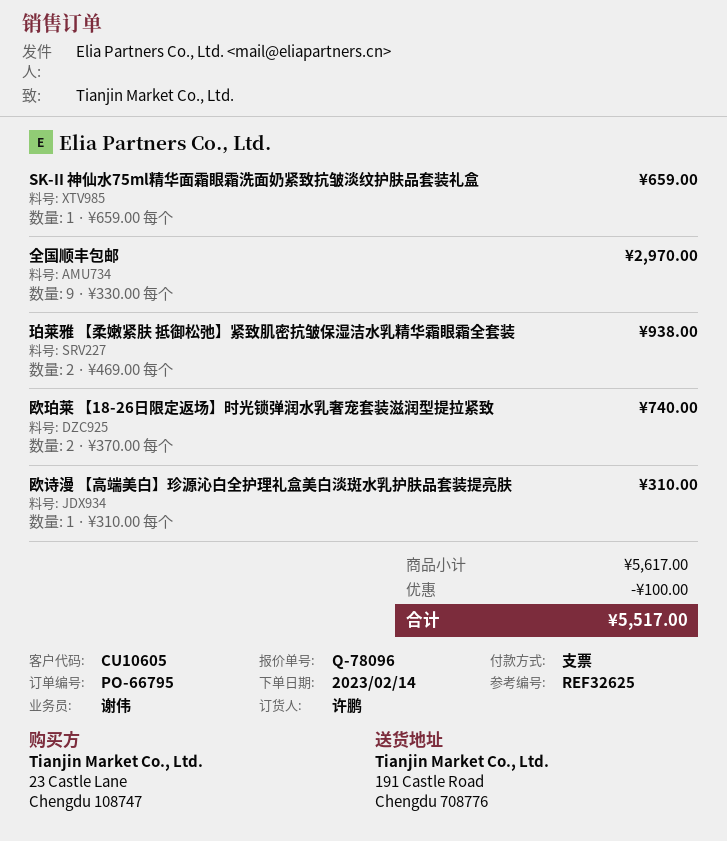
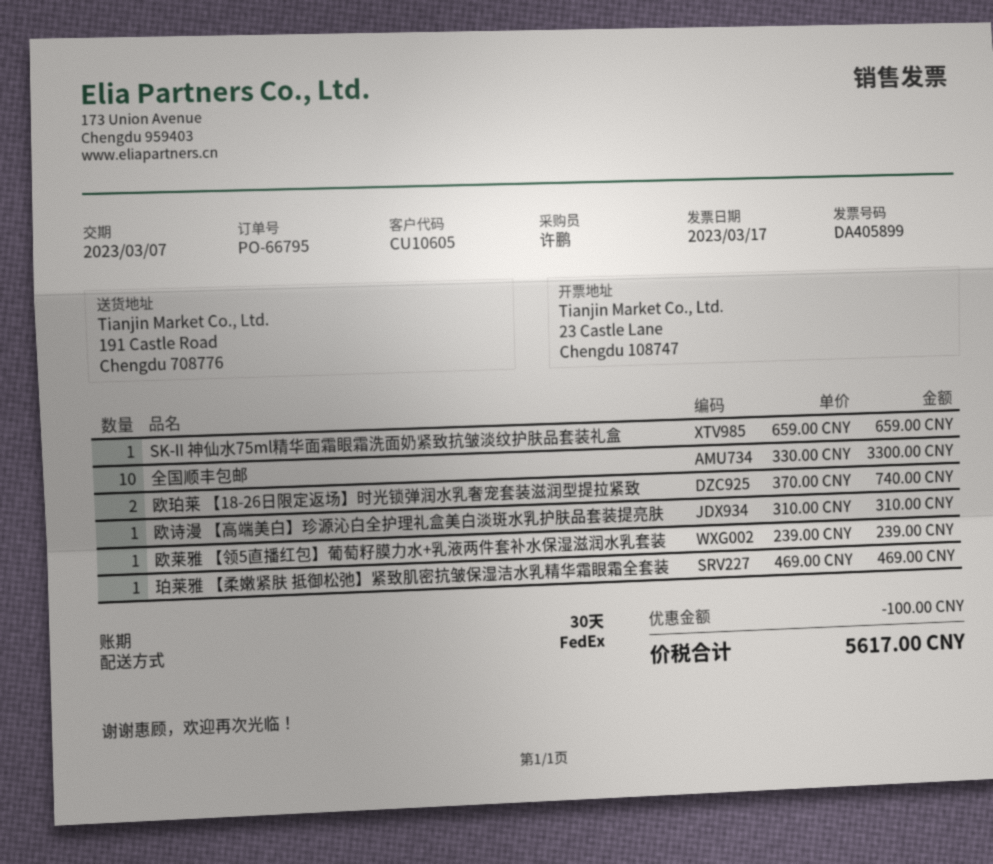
全国顺丰包邮: 9 x 330.00 = 2970.00 -> 10 x 330.00 = 3300.00
珀莱雅 【柔嫩紧肤 抵御松弛】紧致肌密抗皱保湿洁水乳精华霜眼霜全套装: 2 x 469.00 = 938.00 -> 1 x 469.00 = 469.00
欧莱雅 【领5直播红包】葡萄籽膜力水+乳液两件套补水保湿滋润水乳套装: none -> 1 x 239.00 = 239.00
total: 5517.00 -> 5617.00

